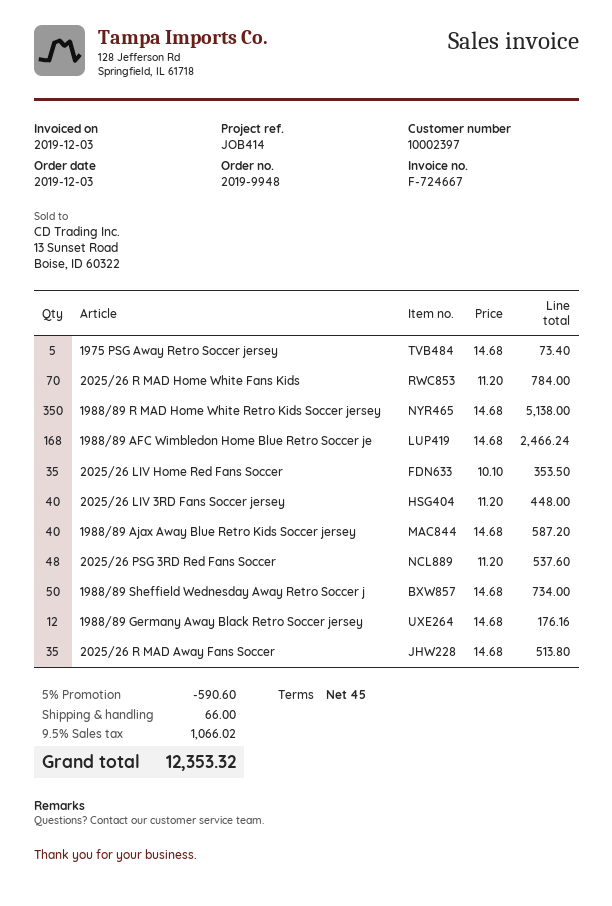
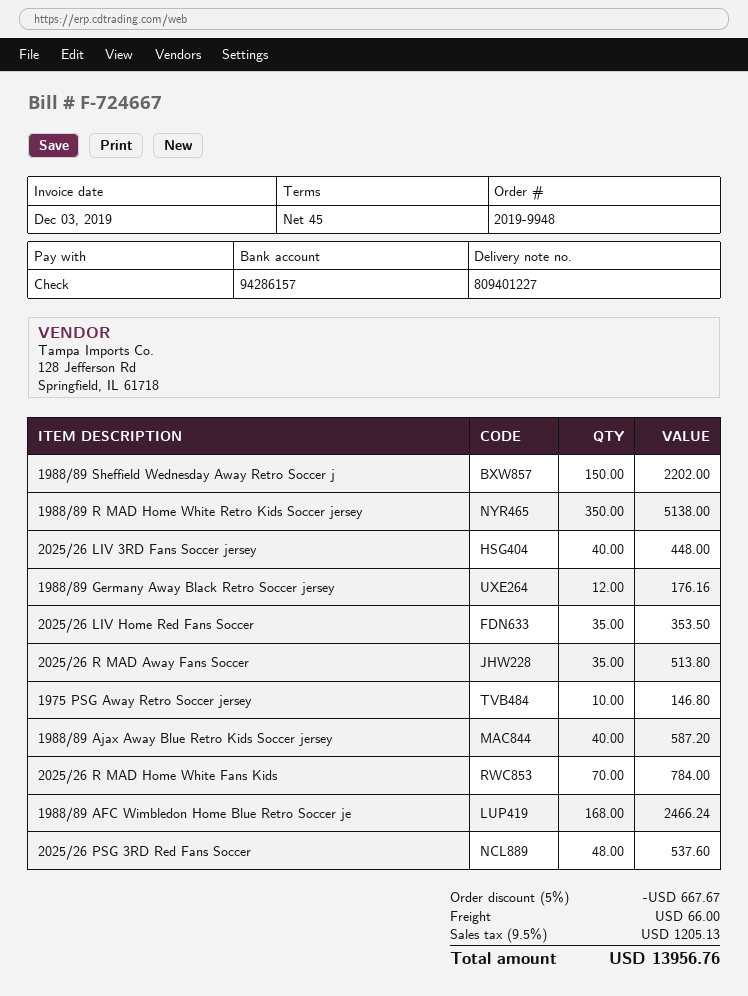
1975 PSG Away Retro Soccer jersey: 5 for 73.40 -> 10 for 146.80
1988/89 Sheffield Wednesday Away Retro Soccer j: 50 for 734.00 -> 150 for 2202.00
discount: 5% = 590.60 -> 5% = 667.67
tax: 9.5% = 1066.02 -> 9.5% = 1205.13
total: 12353.32 -> 13956.76

